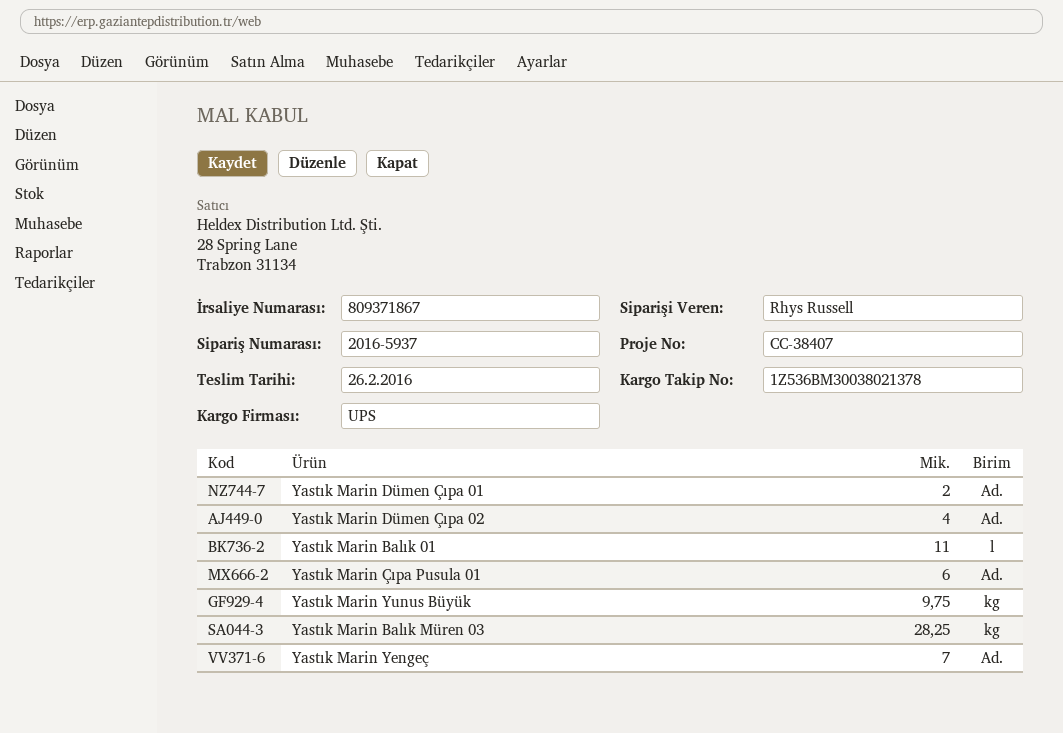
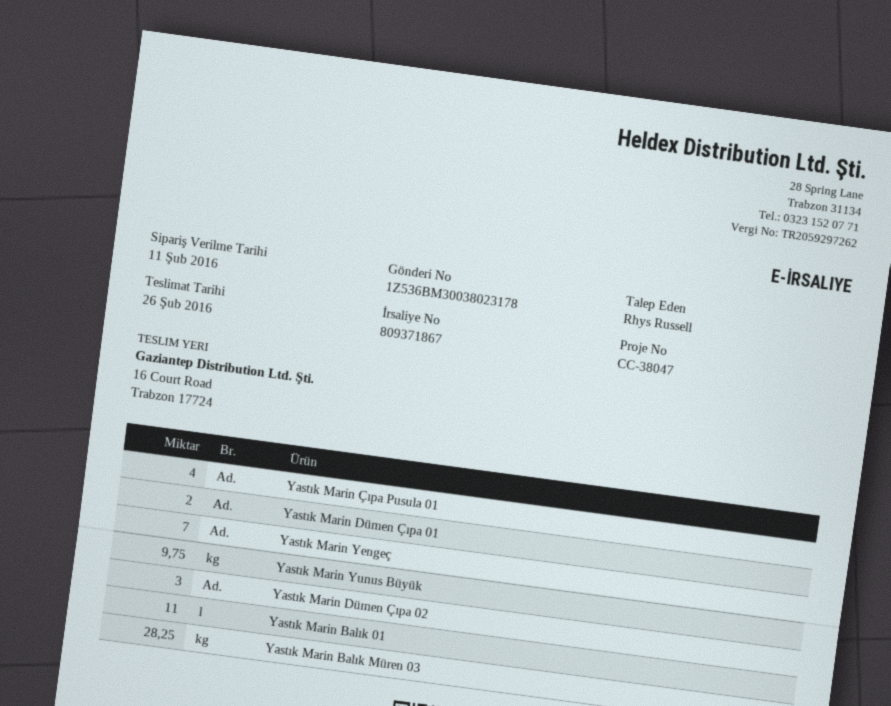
reference: CC-38407 -> CC-38047
tracking number: 1Z536BM30038021378 -> 1Z536BM30038023178
Yastık Marin Dümen Çıpa 02: 4 -> 3
Yastık Marin Çıpa Pusula 01: 6 -> 4

